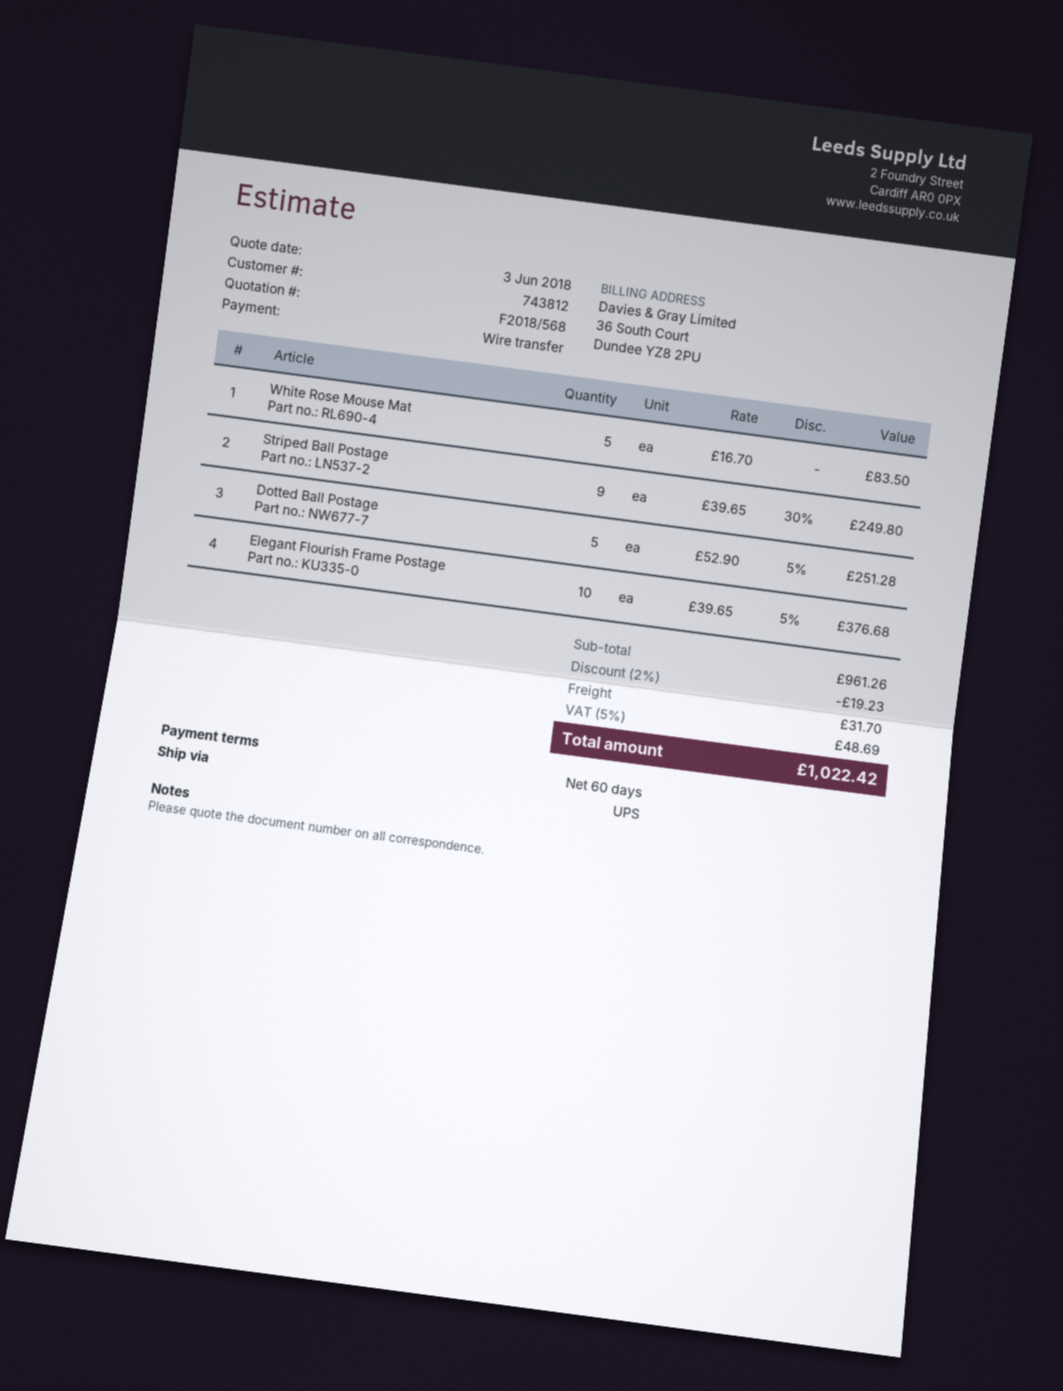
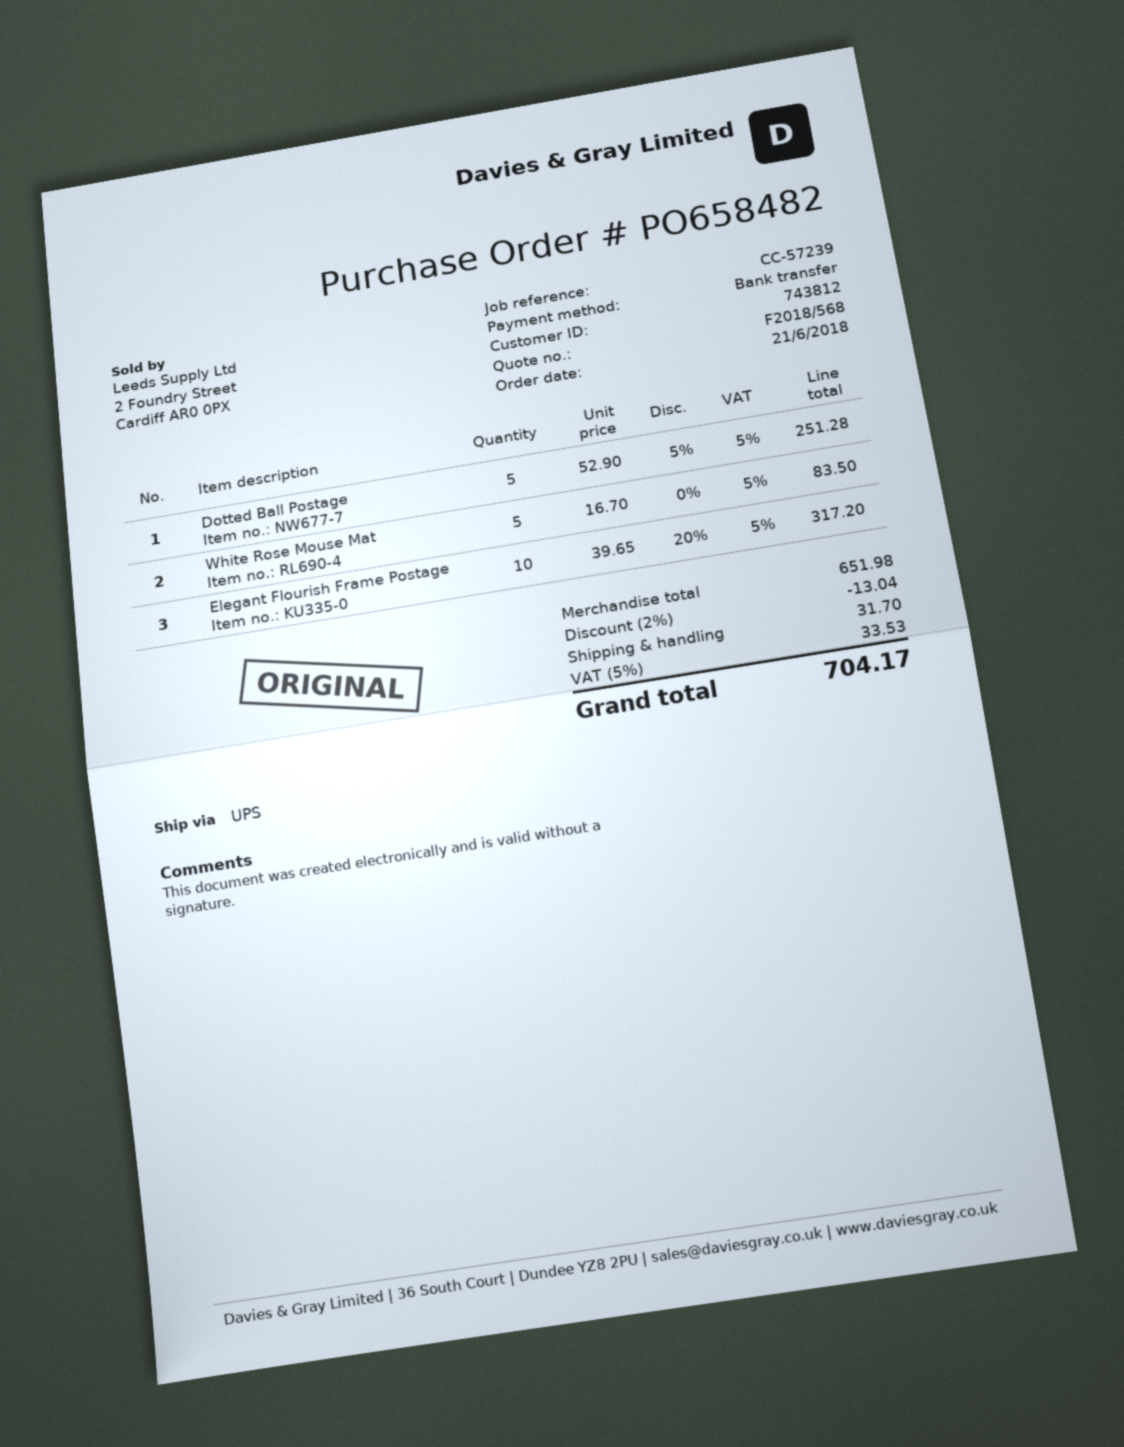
Striped Ball Postage: 9 x 39.65 - 30% = 249.80 -> none
Elegant Flourish Frame Postage: 10 x 39.65 - 5% = 376.68 -> 10 x 39.65 - 20% = 317.20
subtotal: 961.26 -> 651.98
discount: 2% = 19.23 -> 2% = 13.04
tax: 5% = 48.69 -> 5% = 33.53
total: 1022.42 -> 704.17

